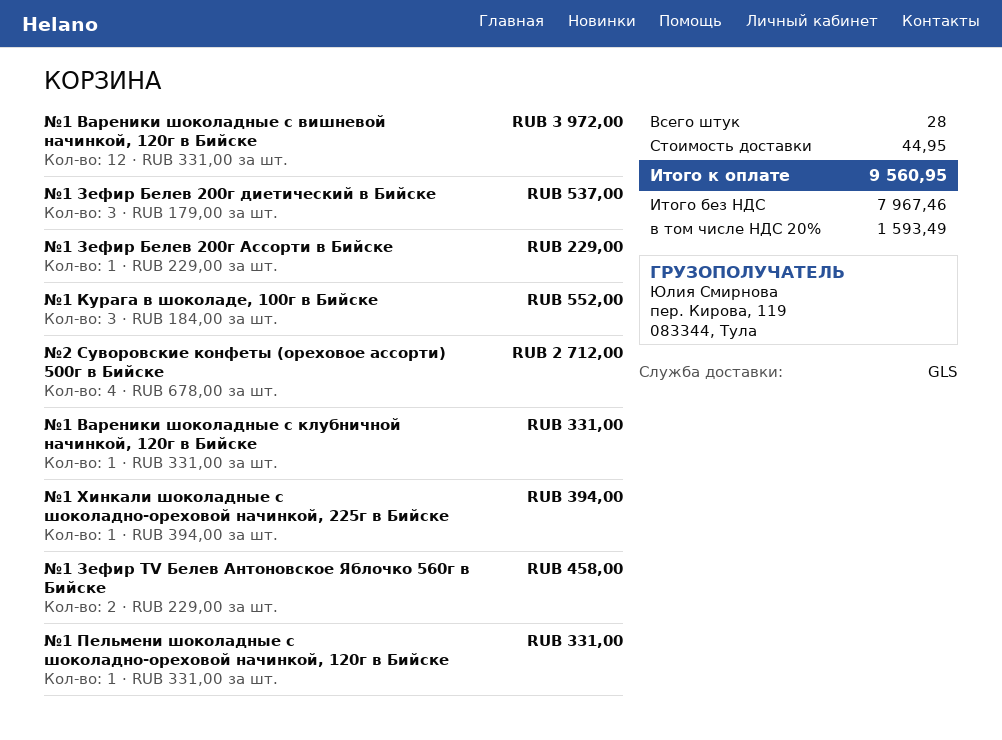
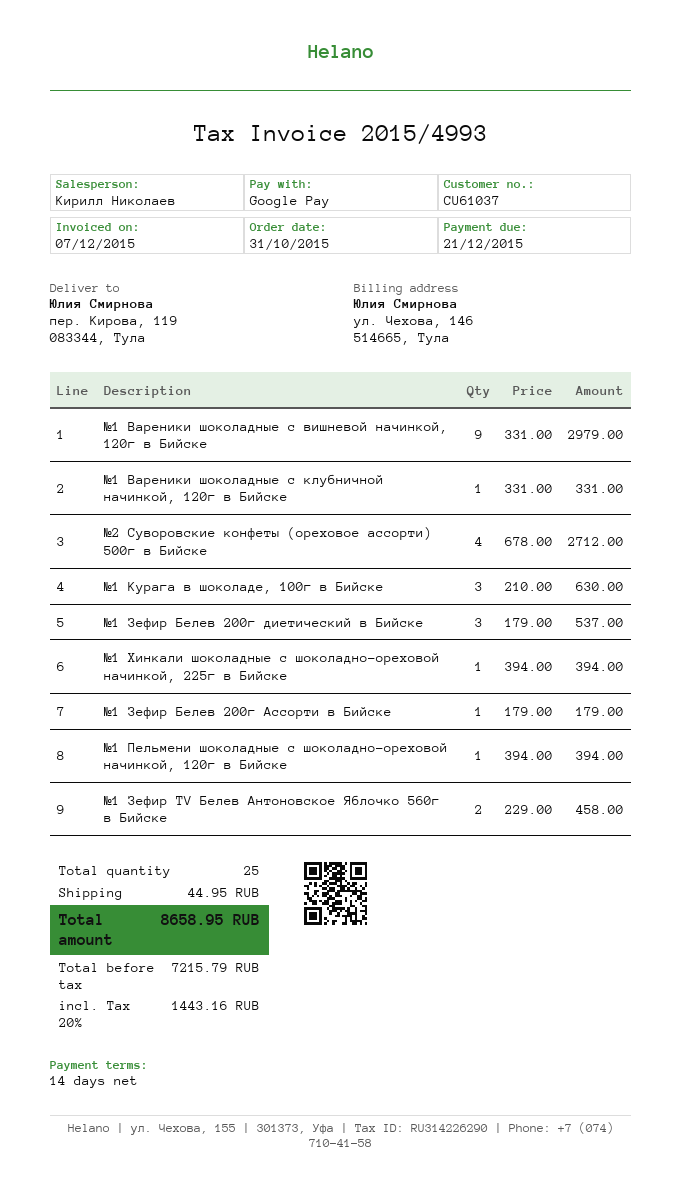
№1 Вареники шоколадные с вишневой начинкой, 120г в Бийске: 12 x 331.00 = 3972.00 -> 9 x 331.00 = 2979.00
№1 Зефир Белев 200г Ассорти в Бийске: 1 x 229.00 = 229.00 -> 1 x 179.00 = 179.00
№1 Курага в шоколаде, 100г в Бийске: 3 x 184.00 = 552.00 -> 3 x 210.00 = 630.00
№1 Пельмени шоколадные с шоколадно-ореховой начинкой, 120г в Бийске: 1 x 331.00 = 331.00 -> 1 x 394.00 = 394.00
total quantity: 28 -> 25
net: 7967.46 -> 7215.79
tax: 20% = 1593.49 -> 20% = 1443.16
total: 9560.95 -> 8658.95

